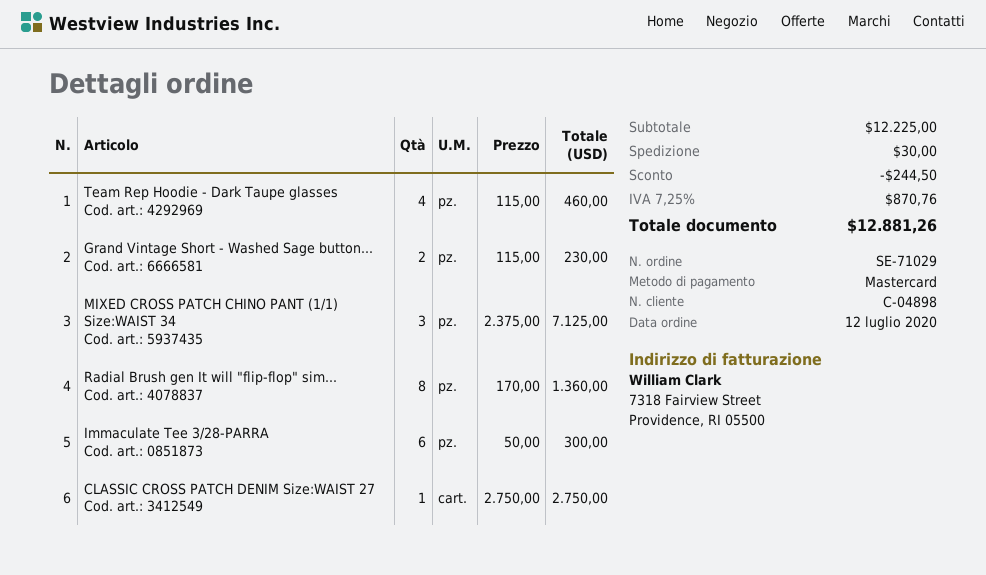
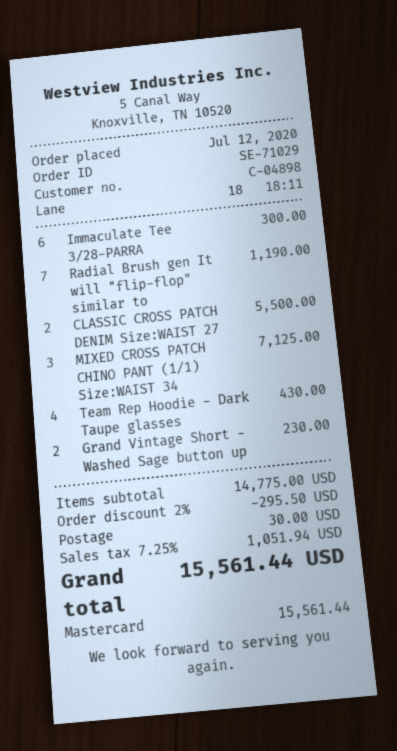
Team Rep Hoodie - Dark Taupe glasses: 4 for 460.00 -> 4 for 430.00
Radial Brush gen It will "flip-flop" sim...: 8 for 1360.00 -> 7 for 1190.00
CLASSIC CROSS PATCH DENIM Size:WAIST 27: 1 for 2750.00 -> 2 for 5500.00
subtotal: 12225.00 -> 14775.00
discount: 244.50 -> 295.50
tax: 7.25% = 870.76 -> 7.25% = 1051.94
total: 12881.26 -> 15561.44

